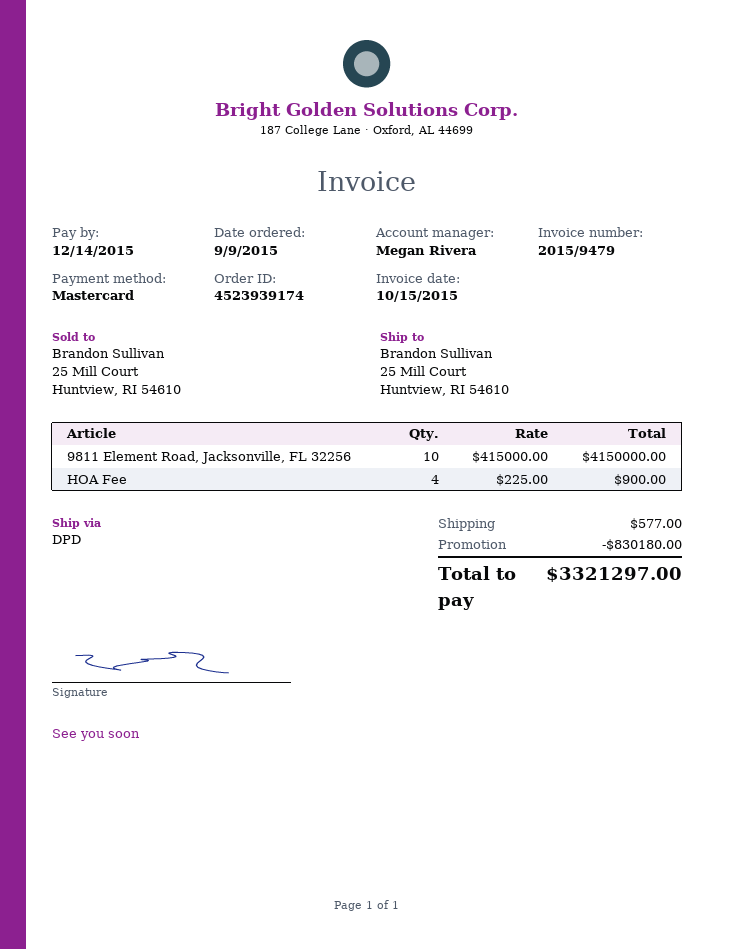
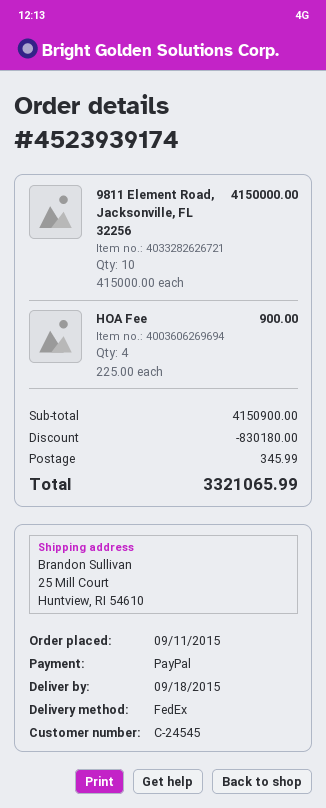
order date: 2015-09-09 -> 2015-09-11
payment method: Mastercard -> PayPal
shipping method: DPD -> FedEx
shipping: 577.00 -> 345.99
total: 3321297.00 -> 3321065.99

